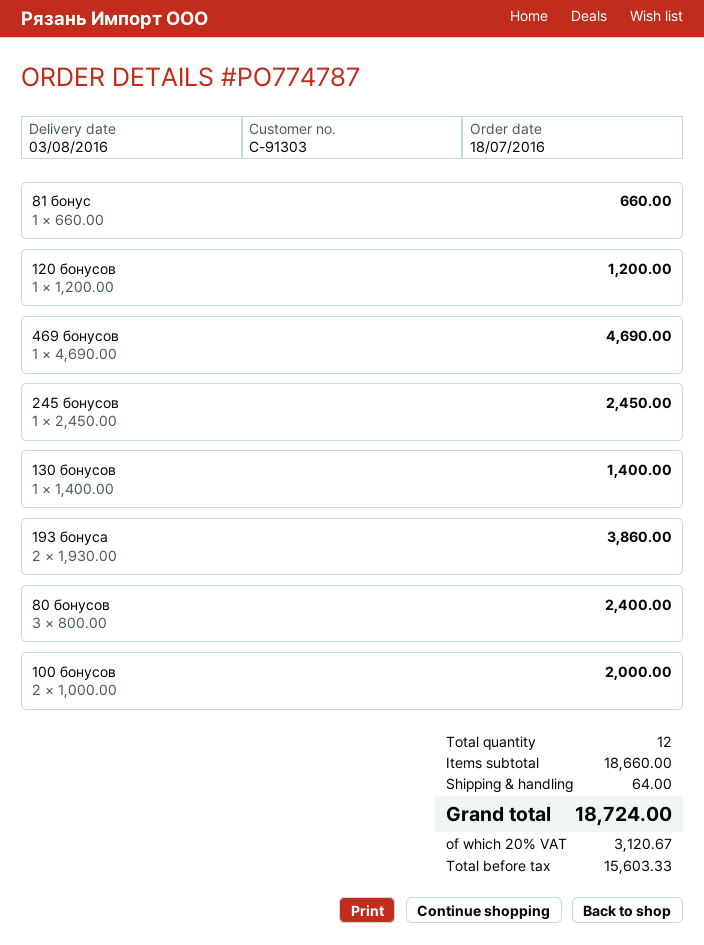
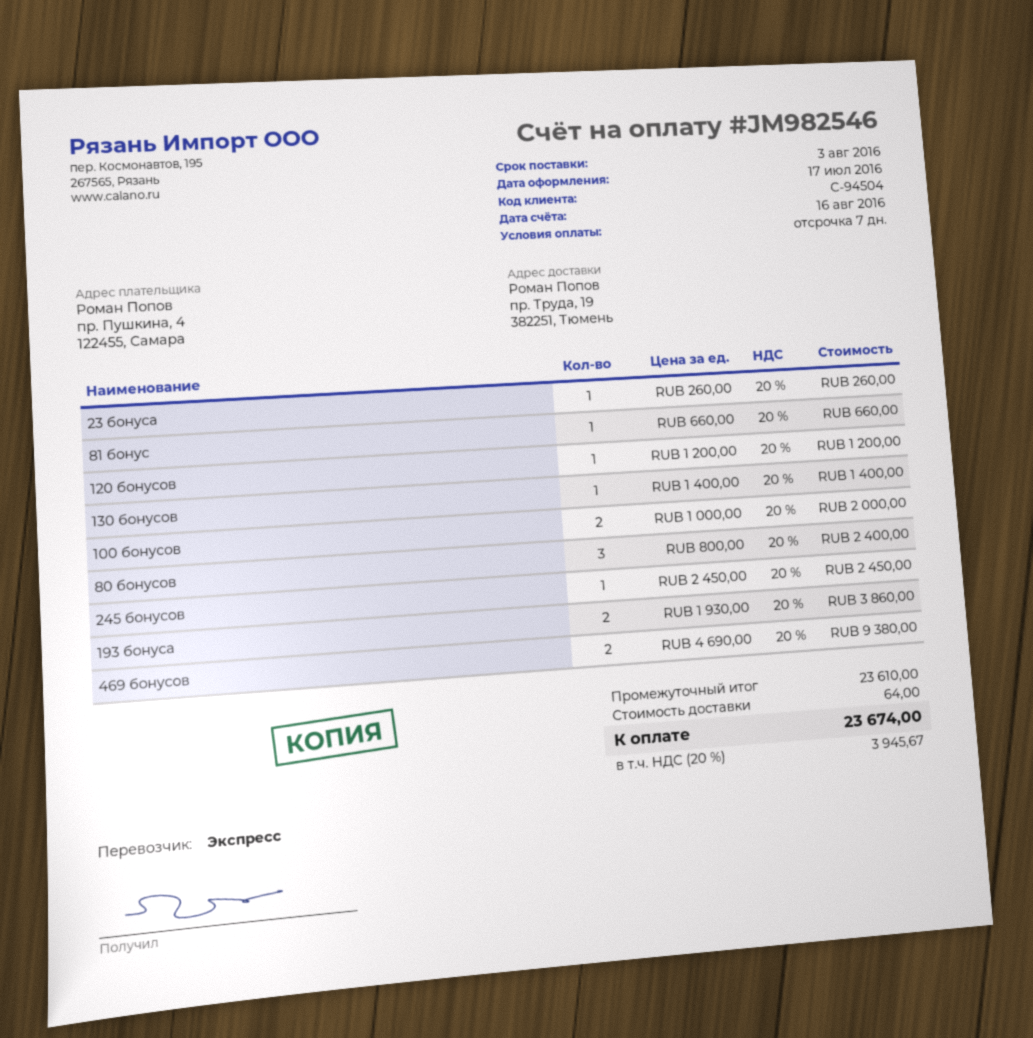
order date: 2016-07-18 -> 2016-07-17
customer number: C-91303 -> C-94504
469 бонусов: 1 x 4690.00 = 4690.00 -> 2 x 4690.00 = 9380.00
23 бонуса: none -> 1 x 260.00 = 260.00
subtotal: 18660.00 -> 23610.00
tax: 20% = 3120.67 -> 20% = 3945.67
total: 18724.00 -> 23674.00

